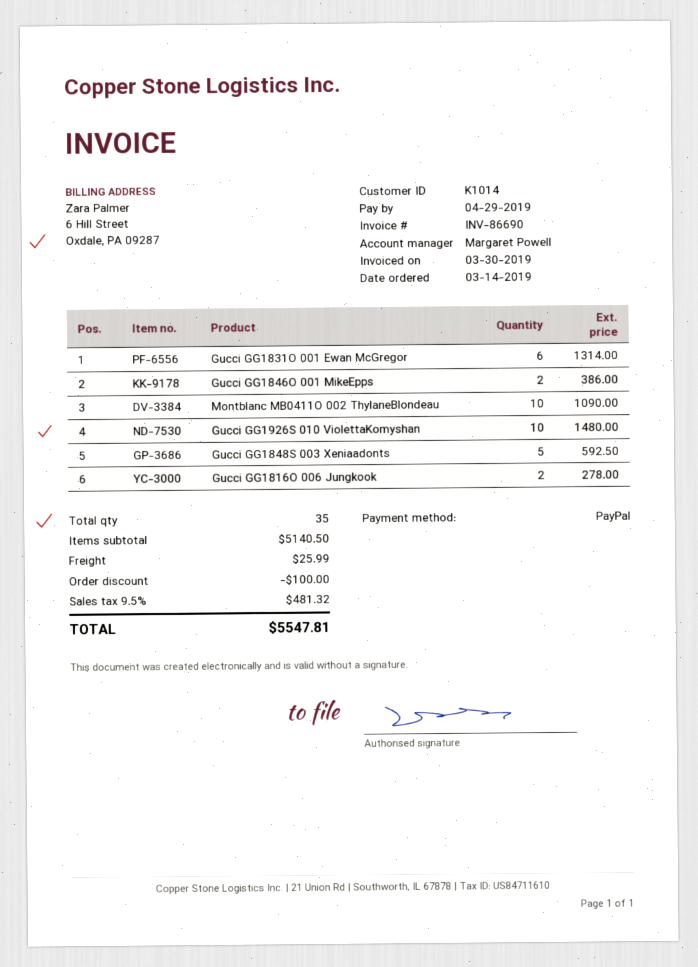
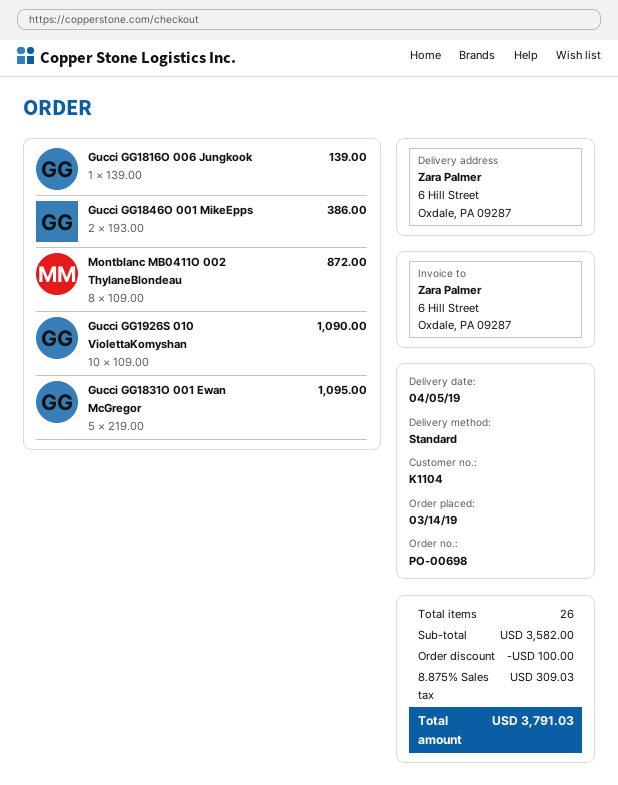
customer number: K1014 -> K1104
Gucci GG1831O 001 Ewan McGregor: 6 for 1314.00 -> 5 for 1095.00
Montblanc MB0411O 002 ThylaneBlondeau: 10 for 1090.00 -> 8 for 872.00
Gucci GG1926S 010 ViolettaKomyshan: 10 for 1480.00 -> 10 for 1090.00
Gucci GG1848S 003 Xeniaadonts: 5 for 592.50 -> none
Gucci GG1816O 006 Jungkook: 2 for 278.00 -> 1 for 139.00
total quantity: 35 -> 26
subtotal: 5140.50 -> 3582.00
shipping: 25.99 -> none
tax: 9.5% = 481.32 -> 8.875% = 309.03
total: 5547.81 -> 3791.03

